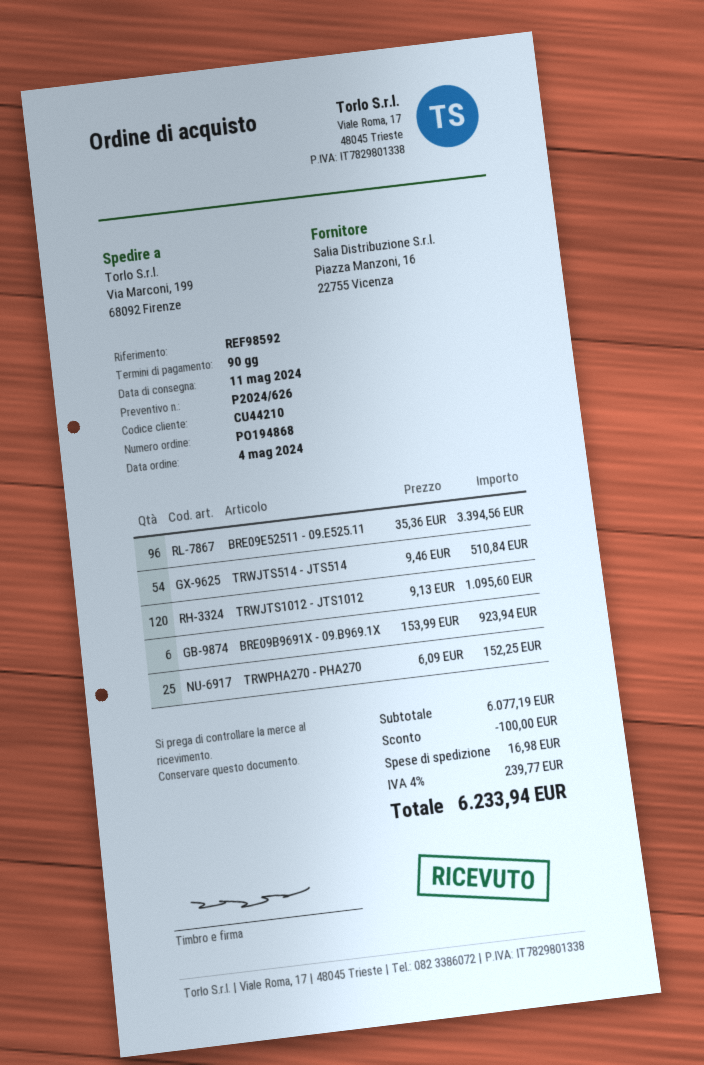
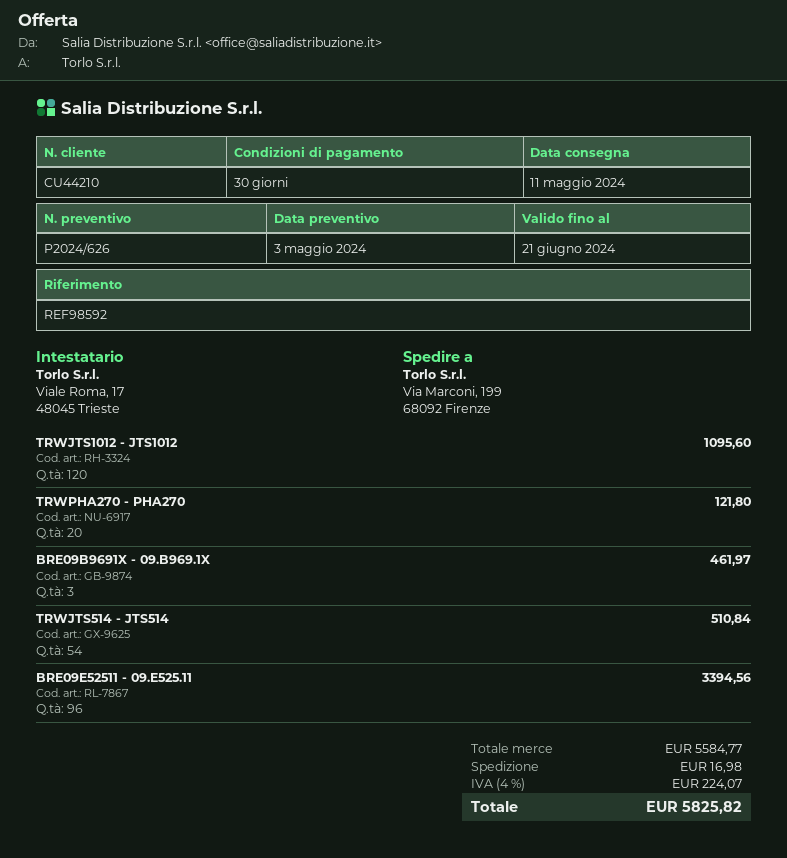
payment terms: 90 days -> 30 days
BRE09B9691X - 09.B969.1X: 6 for 923.94 -> 3 for 461.97
TRWPHA270 - PHA270: 25 for 152.25 -> 20 for 121.80
subtotal: 6077.19 -> 5584.77
discount: 100.00 -> none
tax: 4% = 239.77 -> 4% = 224.07
total: 6233.94 -> 5825.82

